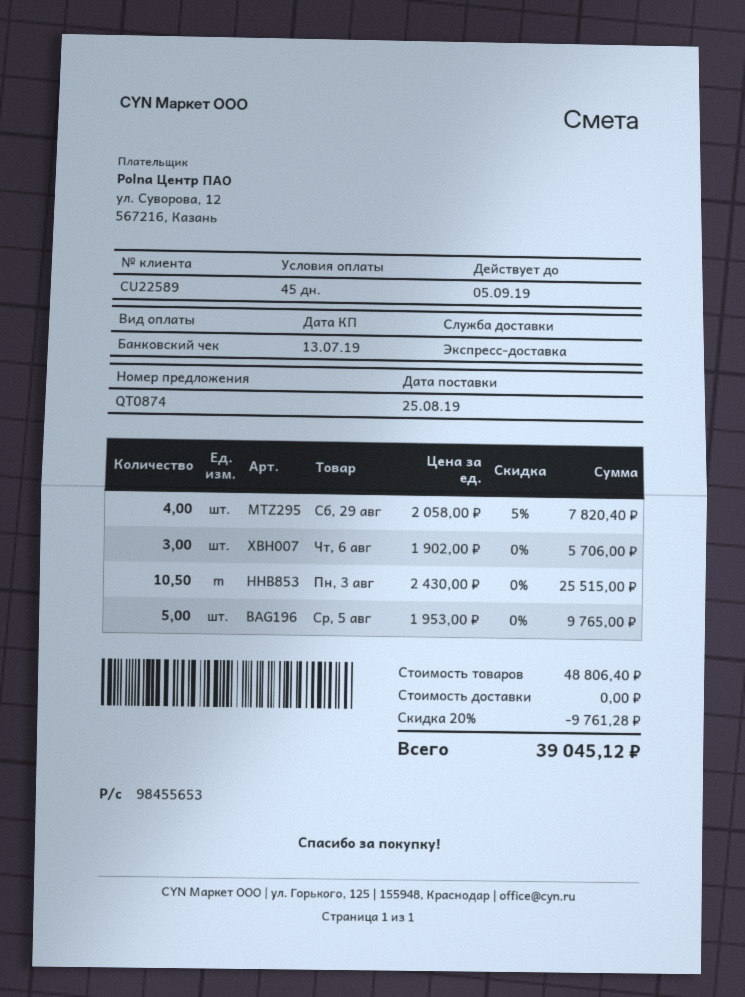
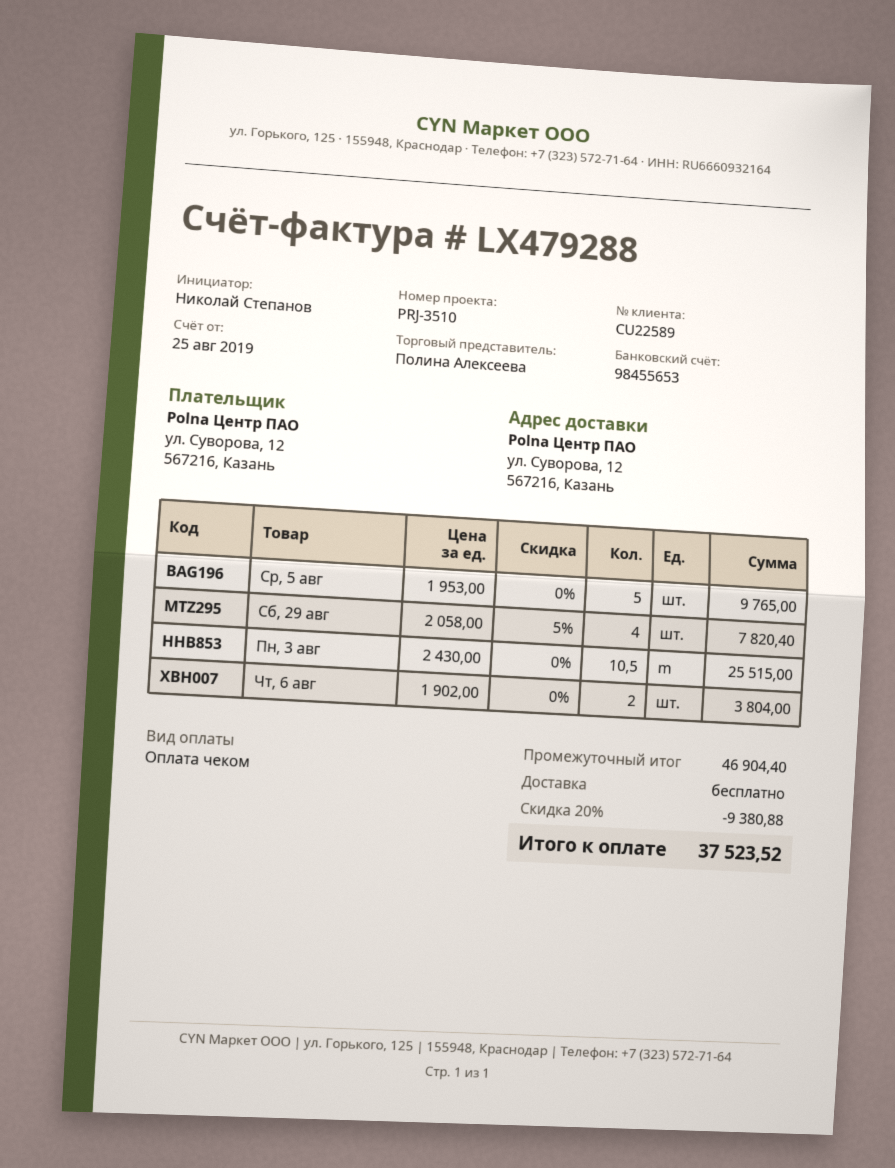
Чт, 6 авг: 3 x 1902.00 = 5706.00 -> 2 x 1902.00 = 3804.00
subtotal: 48806.40 -> 46904.40
discount: 20% = 9761.28 -> 20% = 9380.88
total: 39045.12 -> 37523.52

